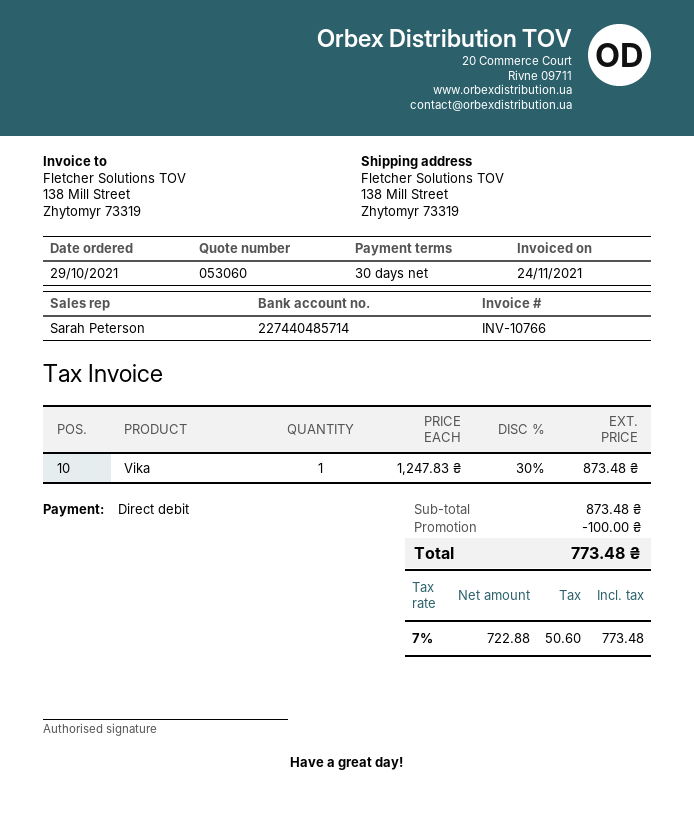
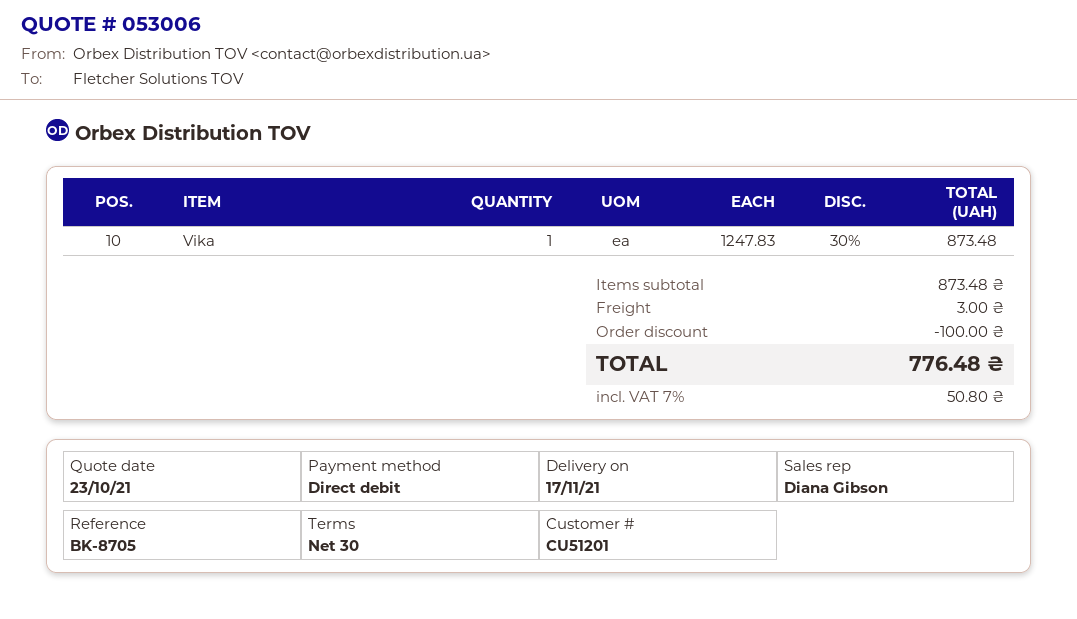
quote number: 053060 -> 053006
sales rep: Sarah Peterson -> Diana Gibson
shipping: none -> 3.00
tax: 7% = 50.60 -> 7% = 50.80
total: 773.48 -> 776.48

